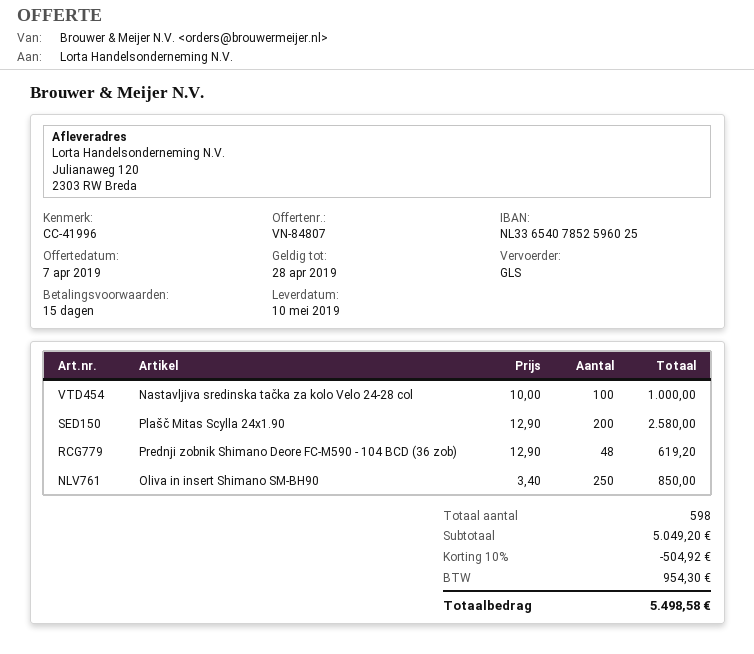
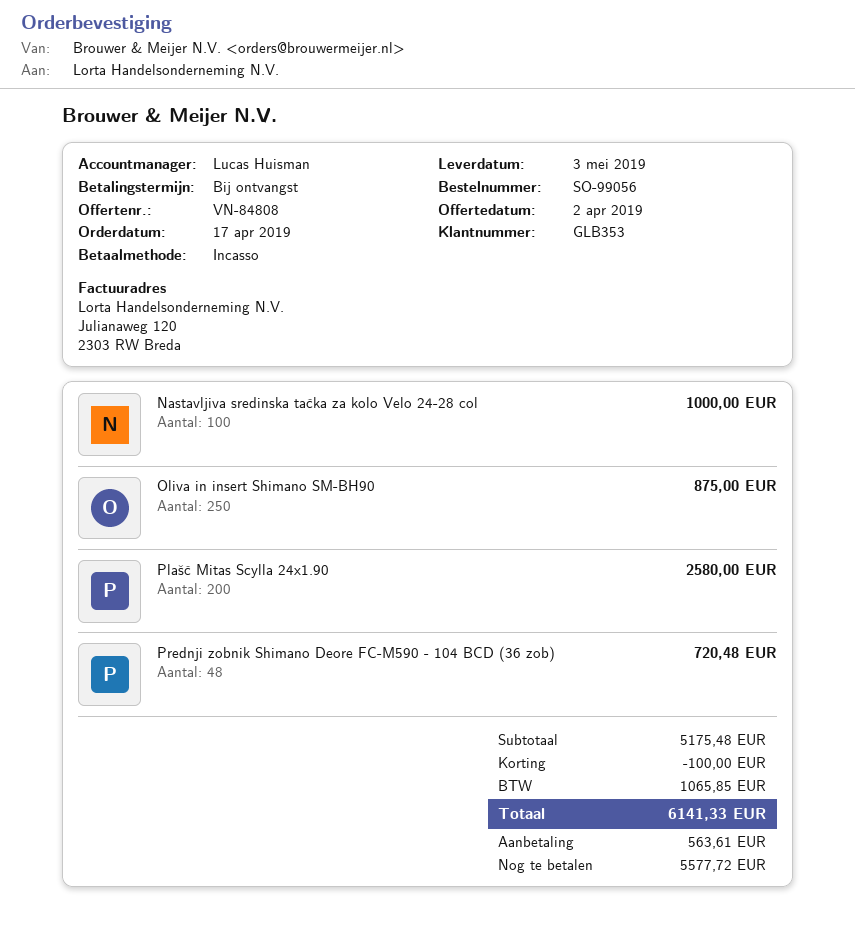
quote number: VN-84807 -> VN-84808
quote date: 2019-04-07 -> 2019-04-02
delivery date: 2019-05-10 -> 2019-05-03
payment terms: 15 days -> on receipt
Prednji zobnik Shimano Deore FC-M590 - 104 BCD (36 zob): 48 for 619.20 -> 48 for 720.48
Oliva in insert Shimano SM-BH90: 250 for 850.00 -> 250 for 875.00
subtotal: 5049.20 -> 5175.48
discount: 504.92 -> 100.00
tax: 954.30 -> 1065.85
total: 5498.58 -> 6141.33

